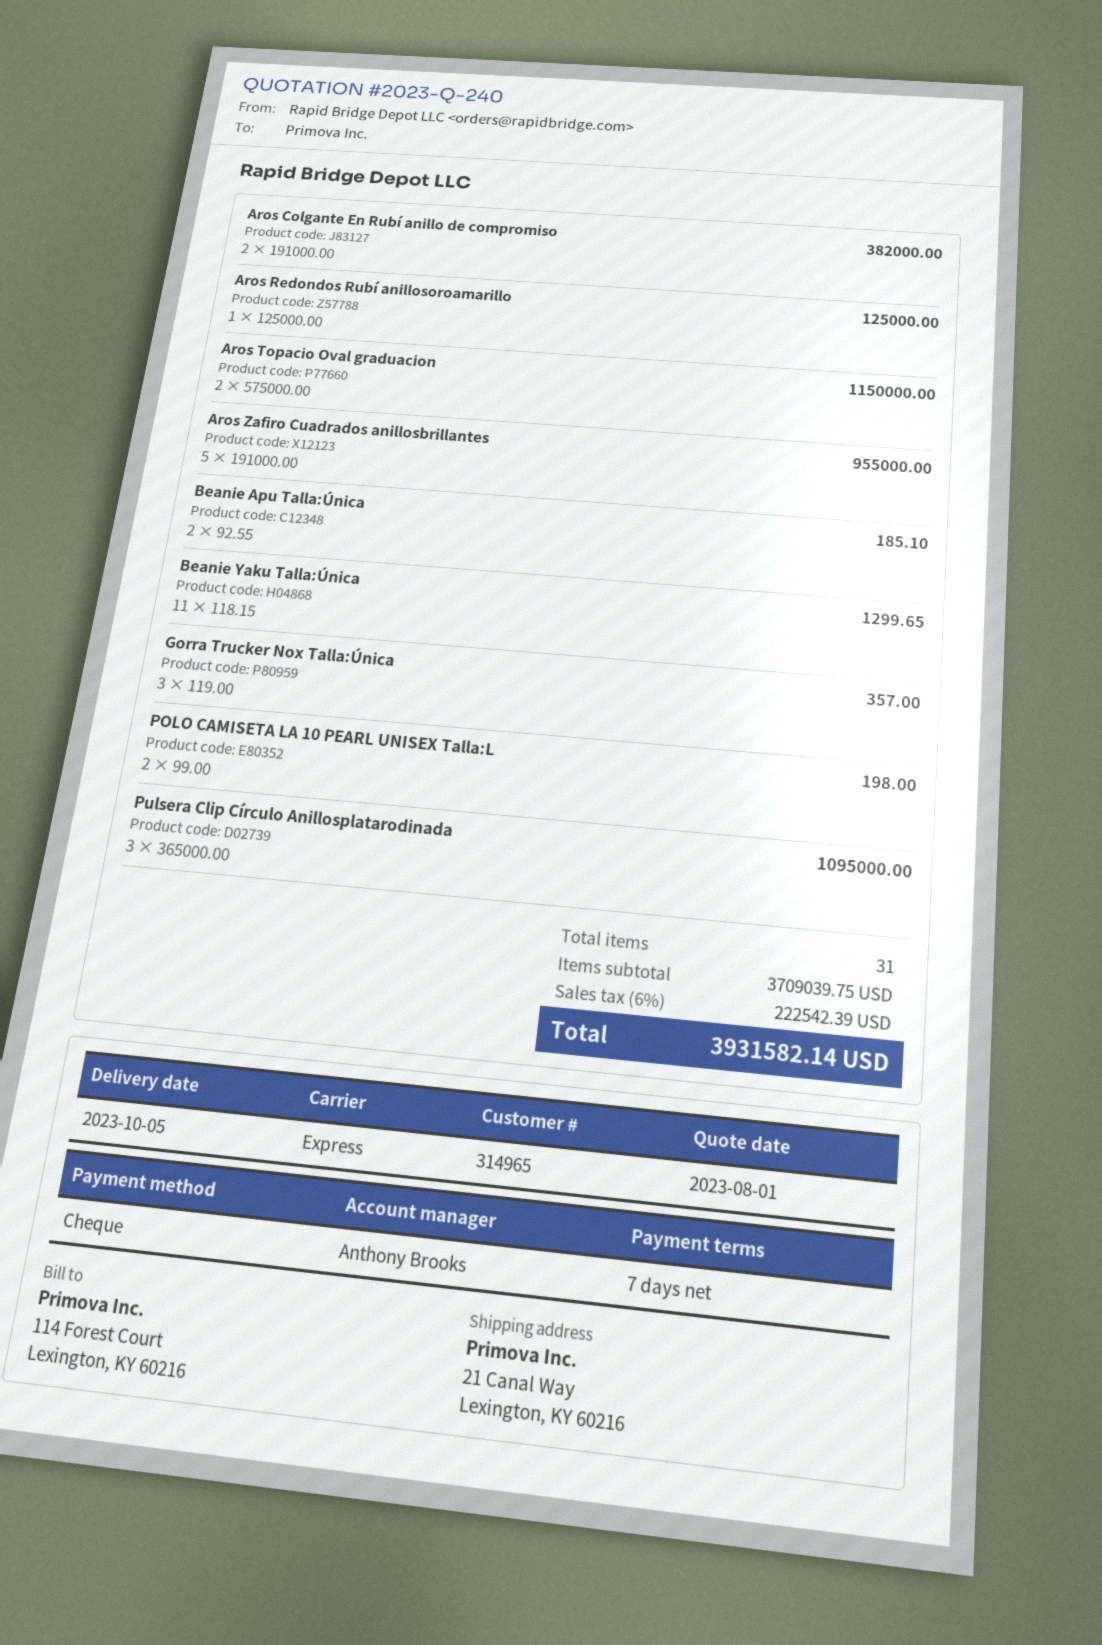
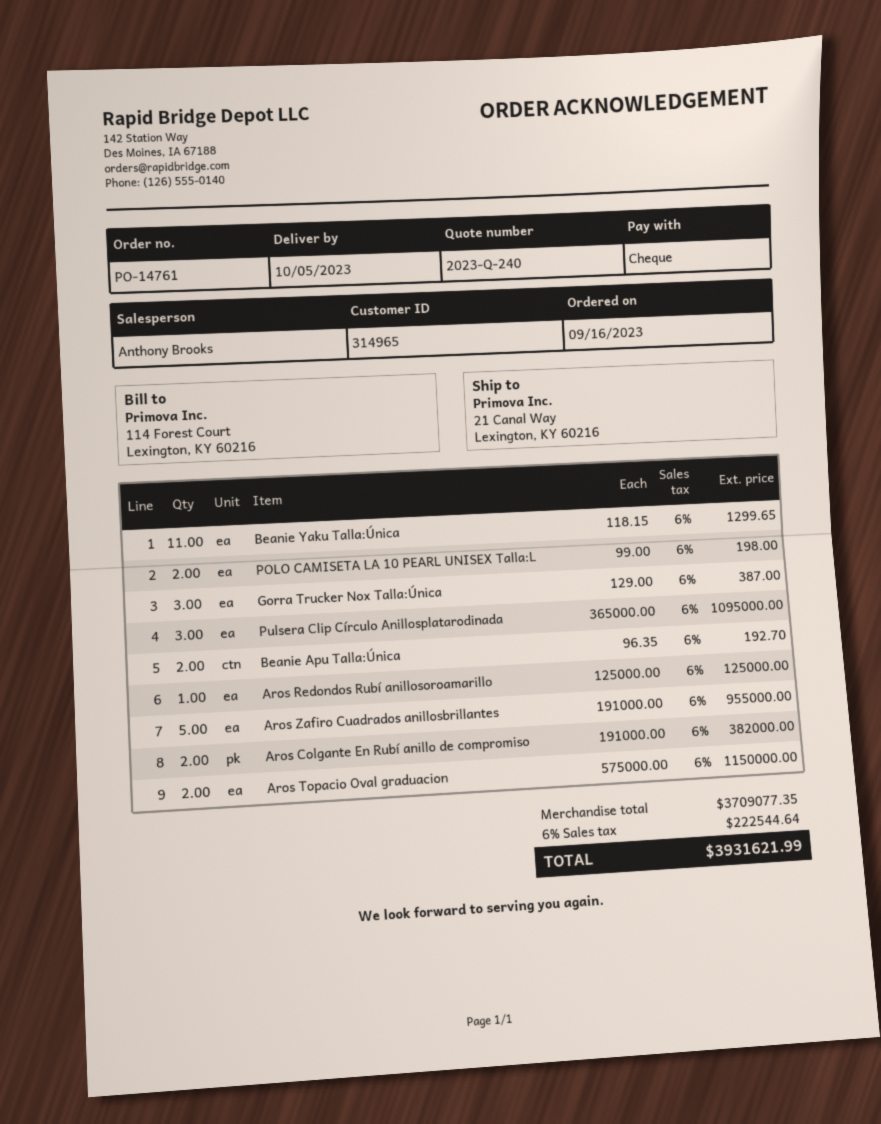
Beanie Apu Talla:Única: 2 x 92.55 = 185.10 -> 2 x 96.35 = 192.70
Gorra Trucker Nox Talla:Única: 3 x 119.00 = 357.00 -> 3 x 129.00 = 387.00
subtotal: 3709039.75 -> 3709077.35
tax: 6% = 222542.39 -> 6% = 222544.64
total: 3931582.14 -> 3931621.99

